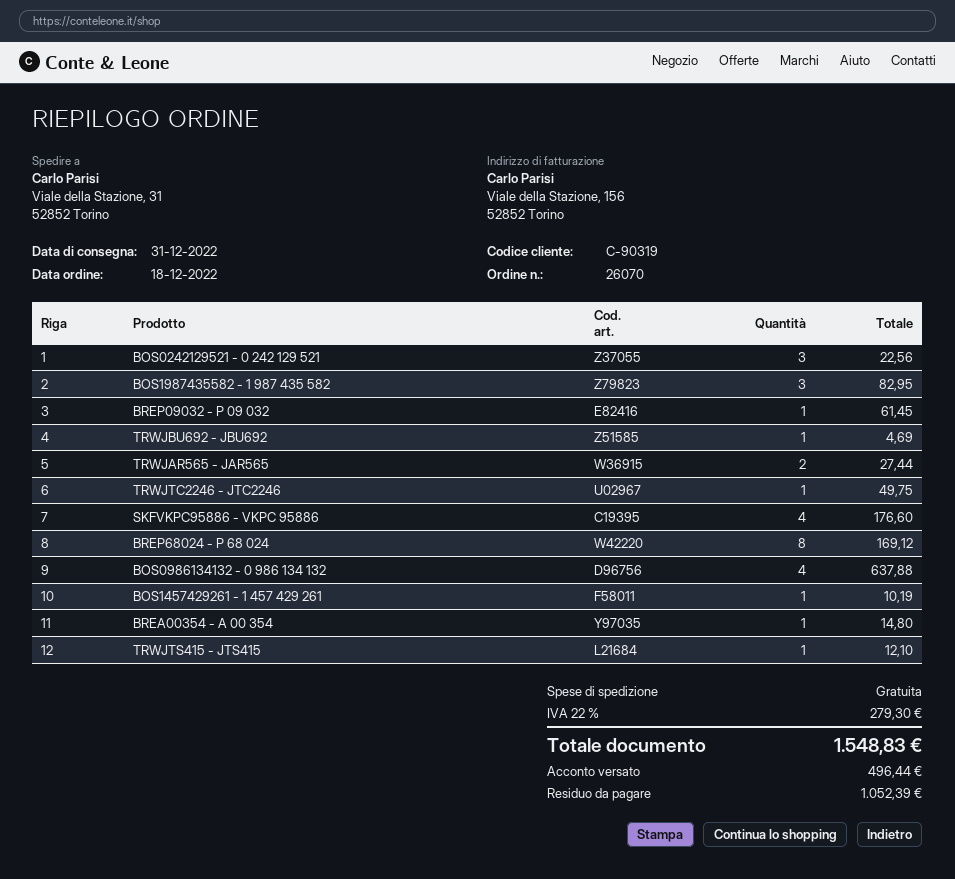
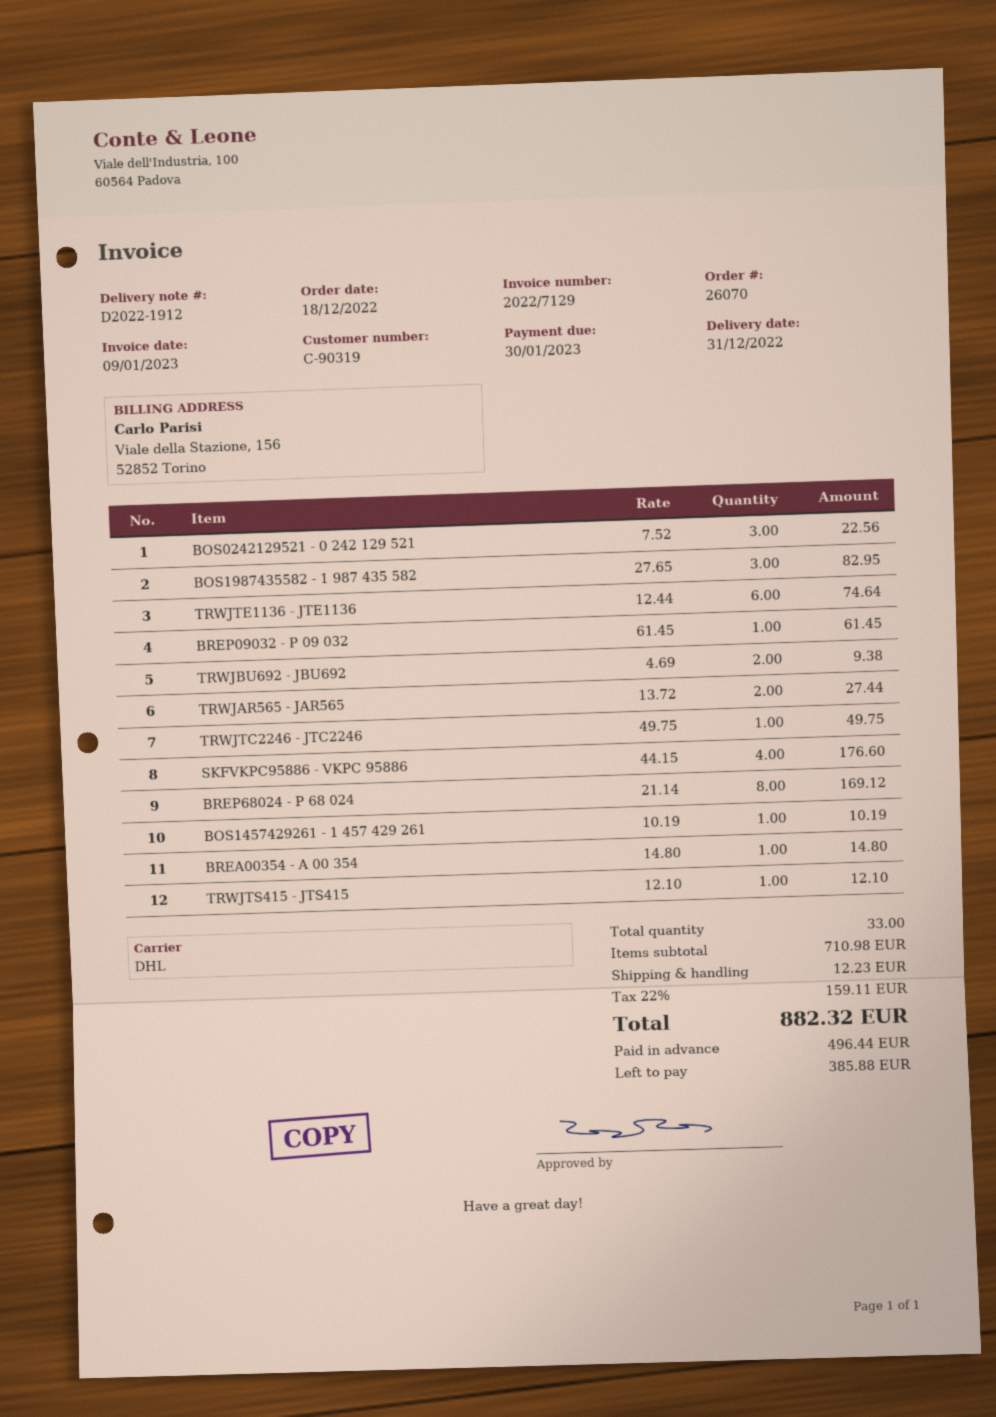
TRWJBU692 - JBU692: 1 for 4.69 -> 2 for 9.38
BOS0986134132 - 0 986 134 132: 4 for 637.88 -> none
TRWJTE1136 - JTE1136: none -> 6 for 74.64
shipping: 0.00 -> 12.23
tax: 22% = 279.30 -> 22% = 159.11
total: 1548.83 -> 882.32
balance: 1052.39 -> 385.88

